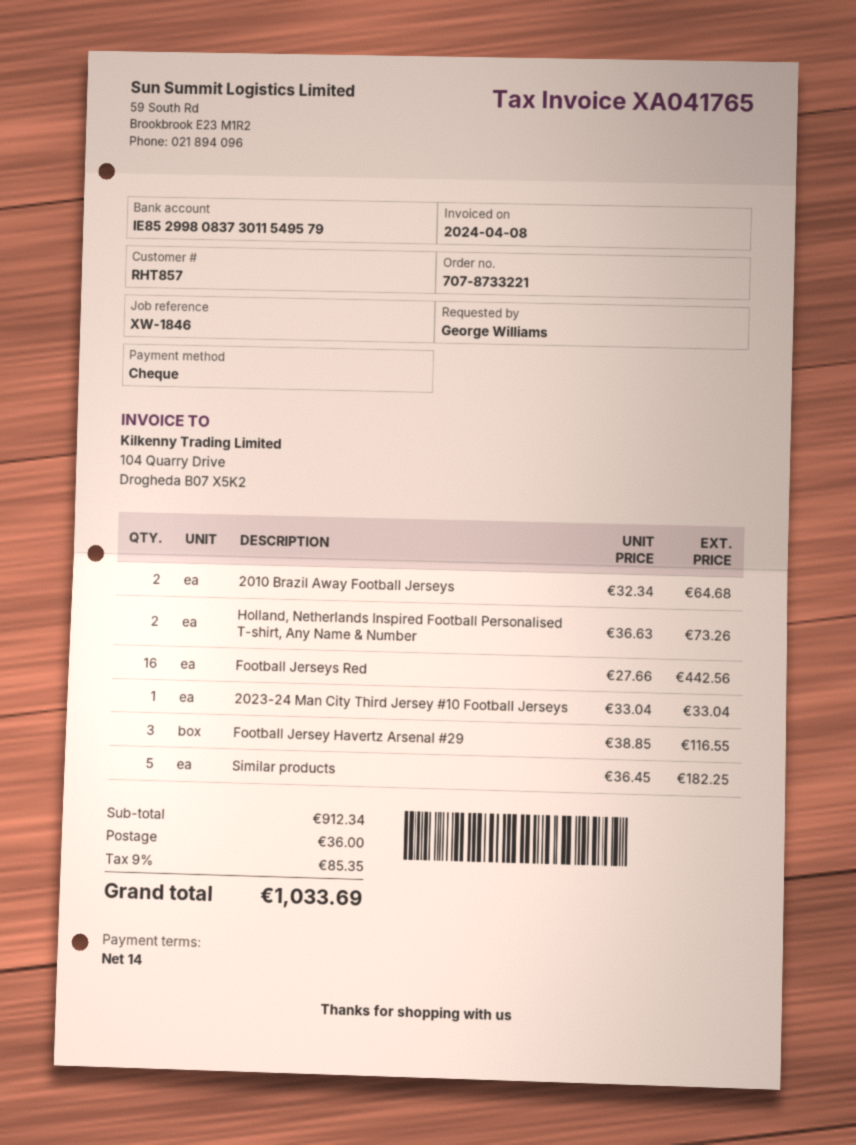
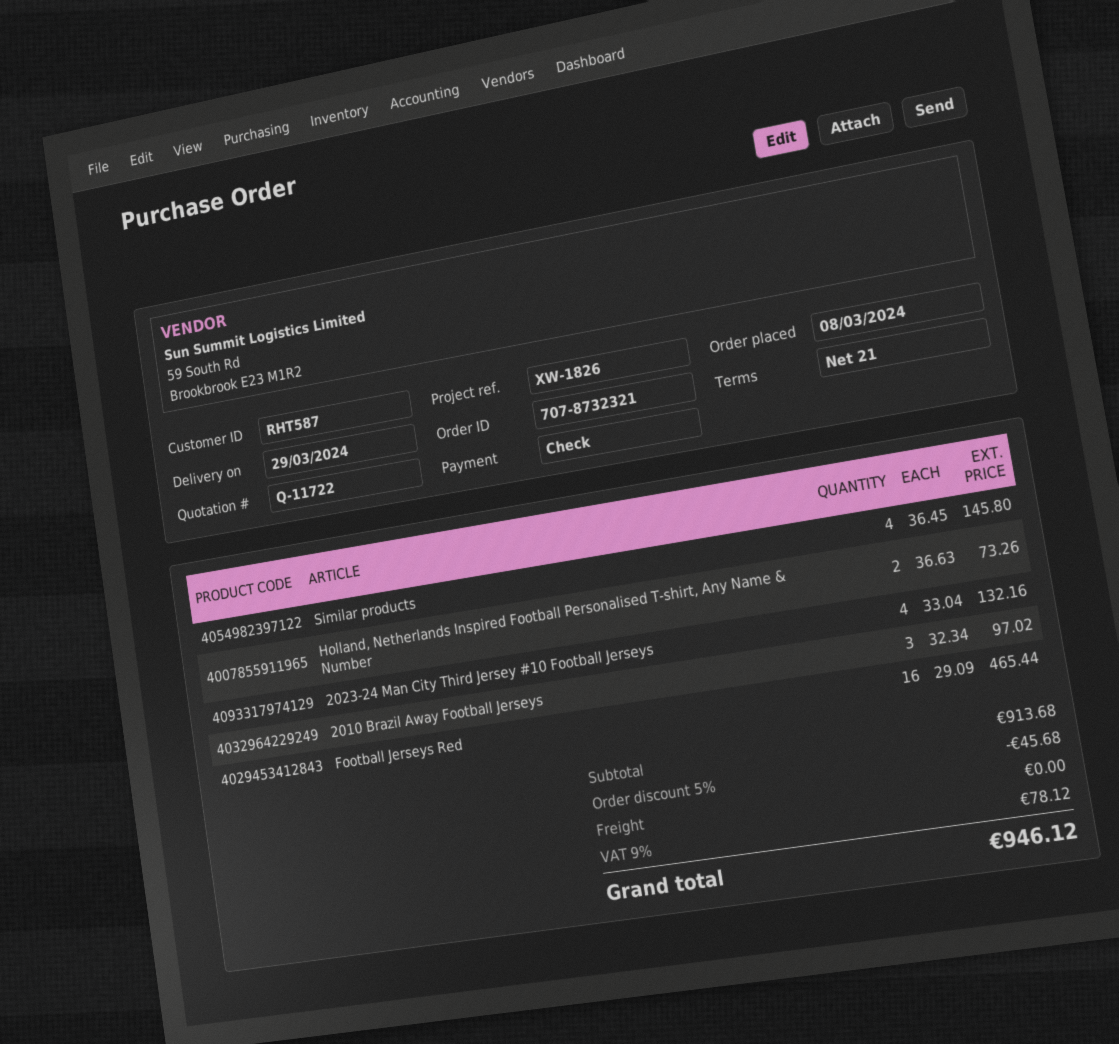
order number: 707-8733221 -> 707-8732321
payment terms: 14 days -> 21 days
customer number: RHT857 -> RHT587
reference: XW-1846 -> XW-1826
2010 Brazil Away Football Jerseys: 2 x 32.34 = 64.68 -> 3 x 32.34 = 97.02
Football Jerseys Red: 16 x 27.66 = 442.56 -> 16 x 29.09 = 465.44
2023-24 Man City Third Jersey #10 Football Jerseys: 1 x 33.04 = 33.04 -> 4 x 33.04 = 132.16
Football Jersey Havertz Arsenal #29: 3 x 38.85 = 116.55 -> none
Similar products: 5 x 36.45 = 182.25 -> 4 x 36.45 = 145.80
subtotal: 912.34 -> 913.68
discount: none -> 5% = 45.68
shipping: 36.00 -> 0.00
tax: 9% = 85.35 -> 9% = 78.12
total: 1033.69 -> 946.12

